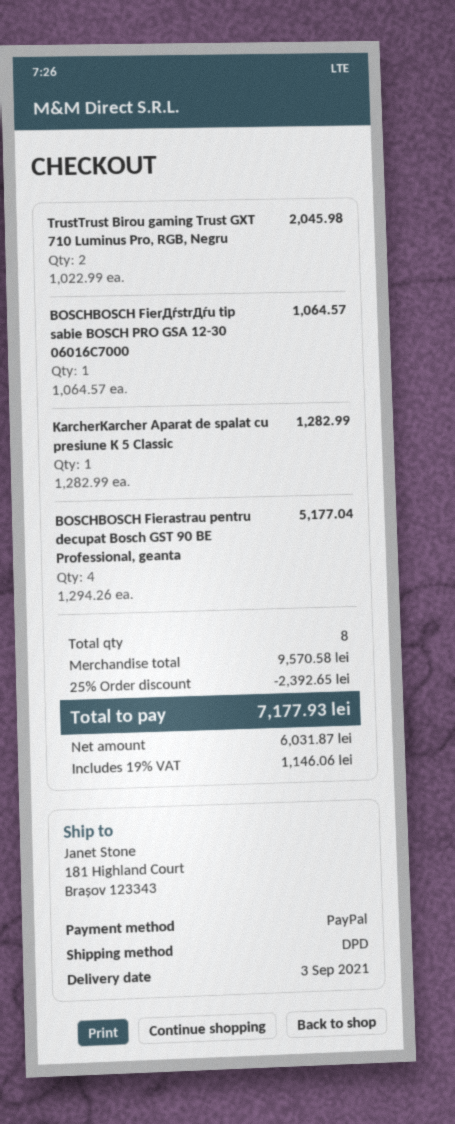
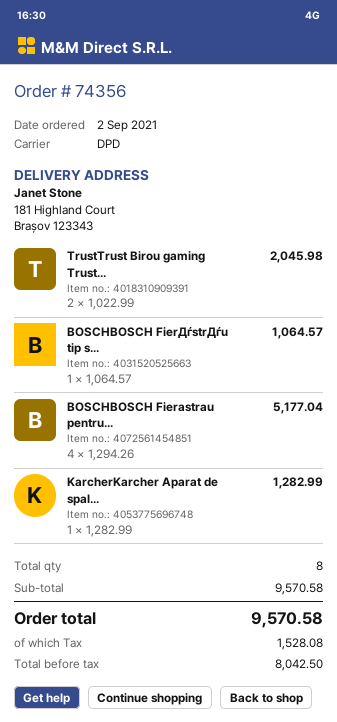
discount: 25% = 2392.65 -> none
net: 6031.87 -> 8042.50
tax: 1146.06 -> 1528.08
total: 7177.93 -> 9570.58

